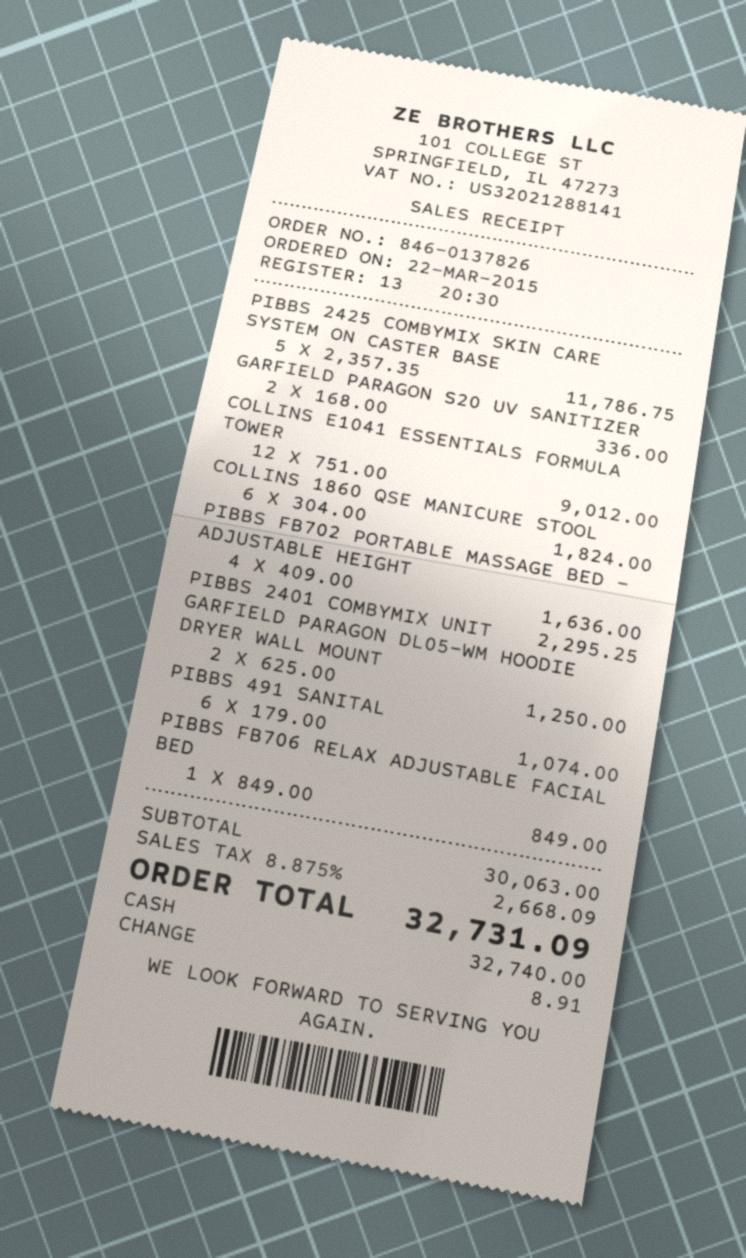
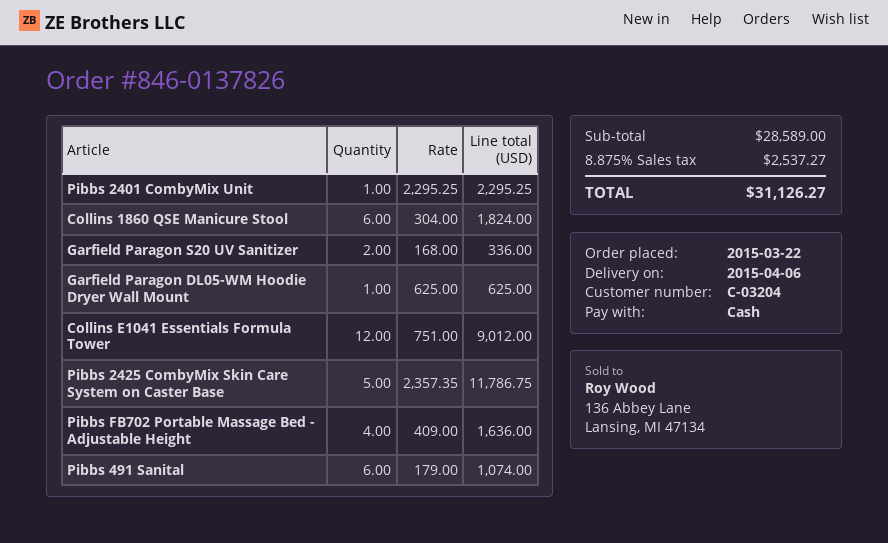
GARFIELD PARAGON DL05-WM HOODIE DRYER WALL MOUNT: 2 x 625.00 = 1250.00 -> 1 x 625.00 = 625.00
PIBBS FB706 RELAX ADJUSTABLE FACIAL BED: 1 x 849.00 = 849.00 -> none
subtotal: 30063.00 -> 28589.00
tax: 8.875% = 2668.09 -> 8.875% = 2537.27
total: 32731.09 -> 31126.27

